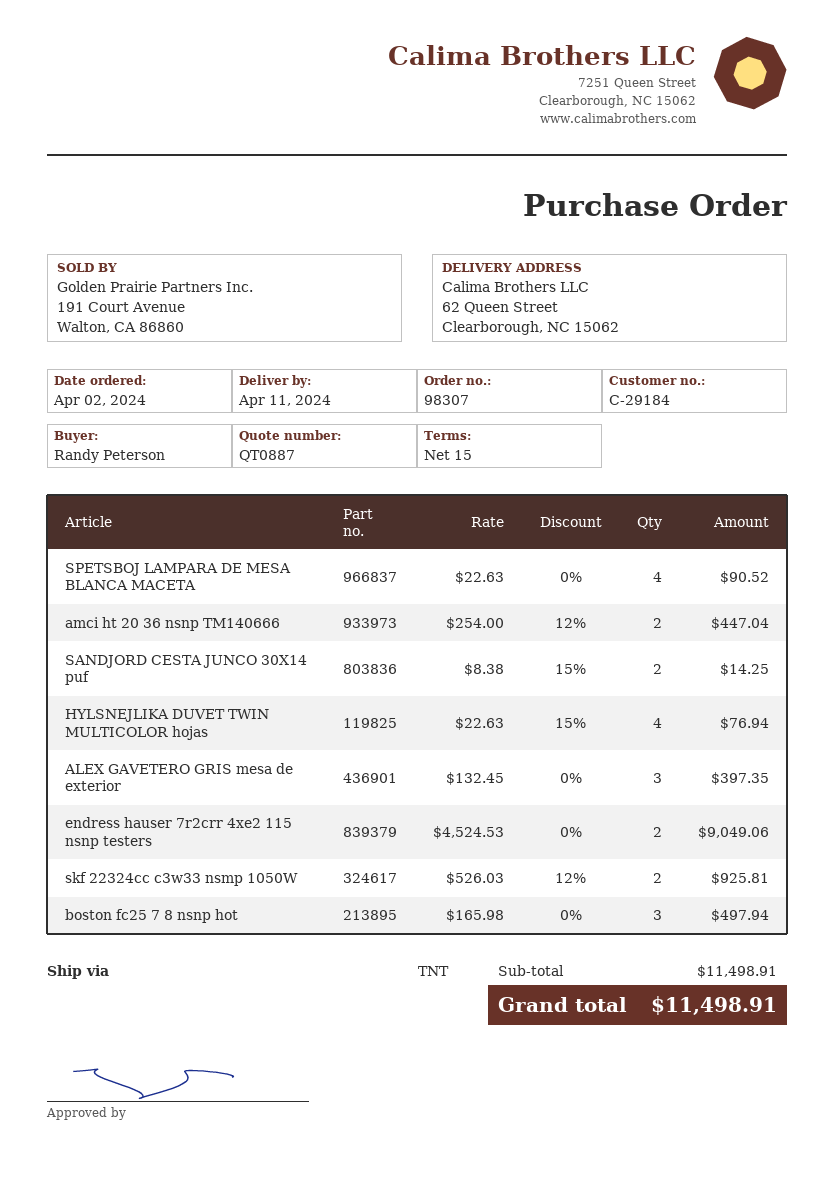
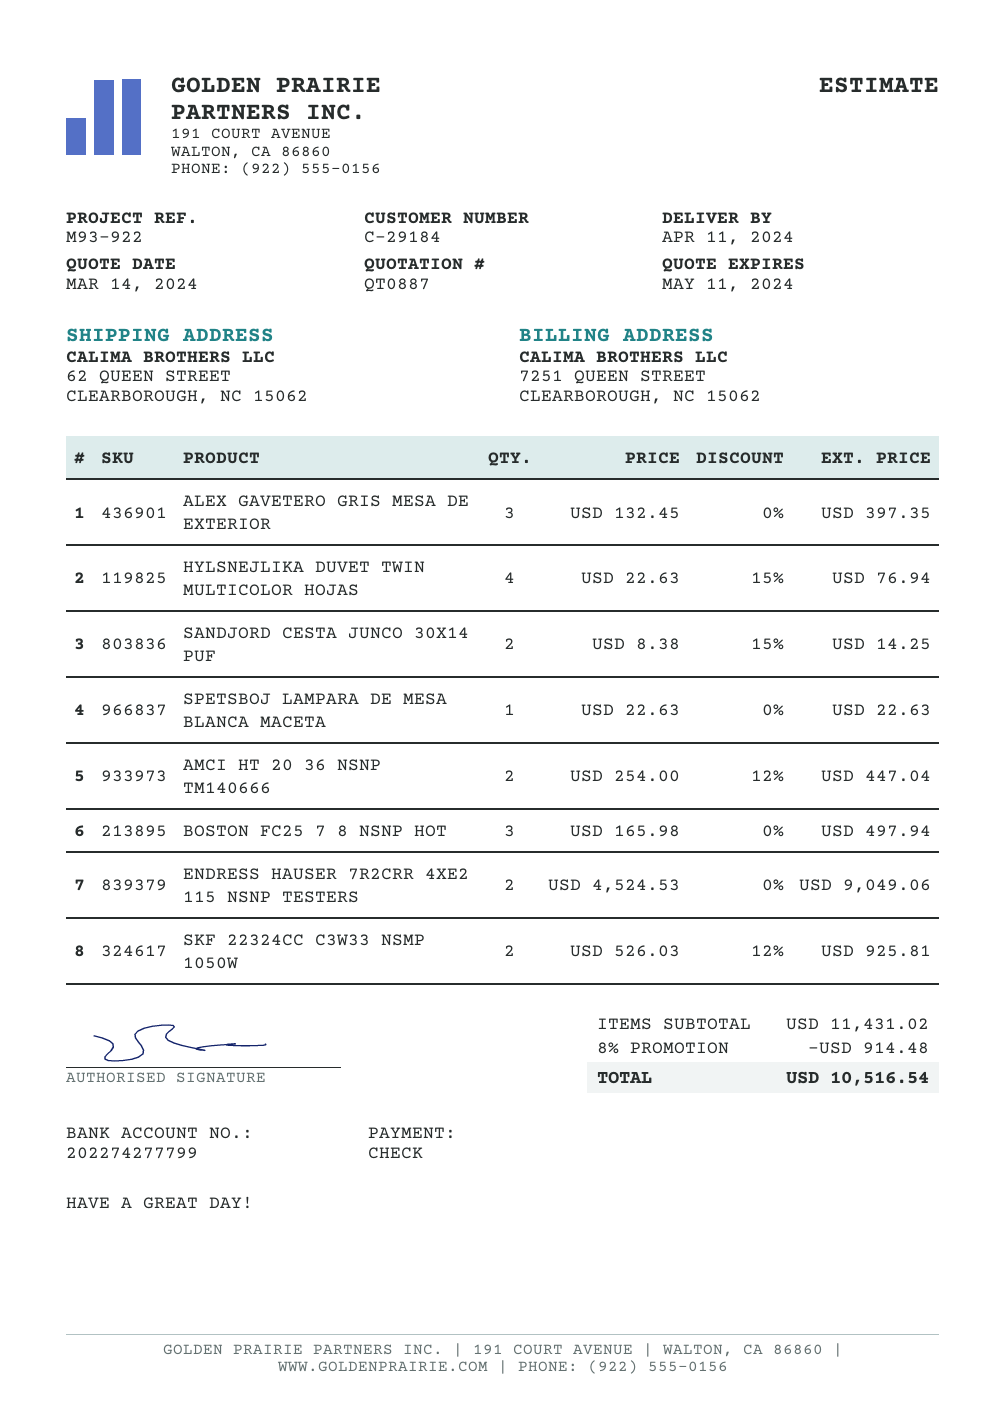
SPETSBOJ LAMPARA DE MESA BLANCA MACETA: 4 x 22.63 = 90.52 -> 1 x 22.63 = 22.63
subtotal: 11498.91 -> 11431.02
discount: none -> 8% = 914.48
total: 11498.91 -> 10516.54

